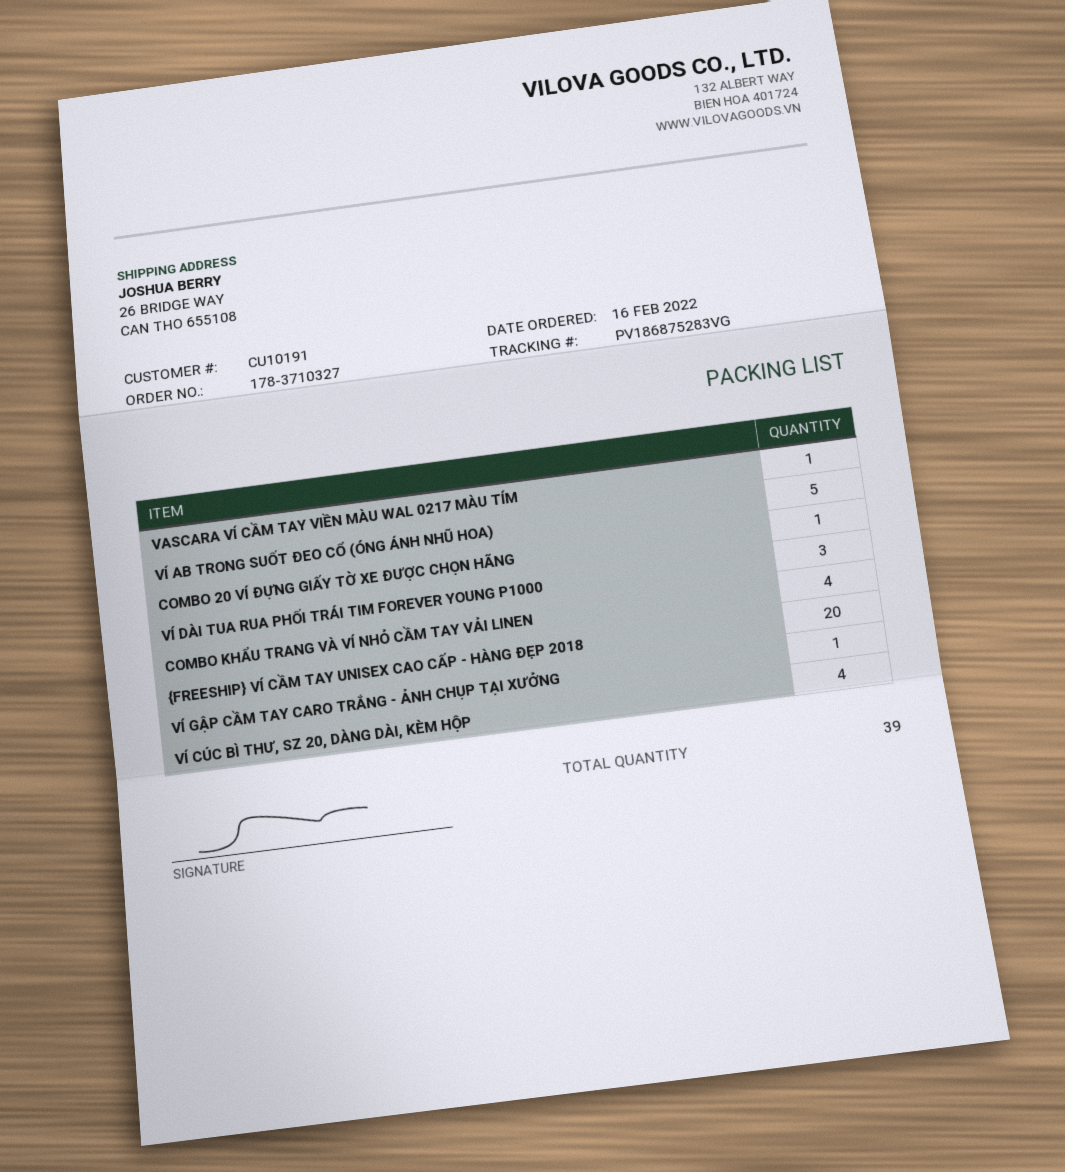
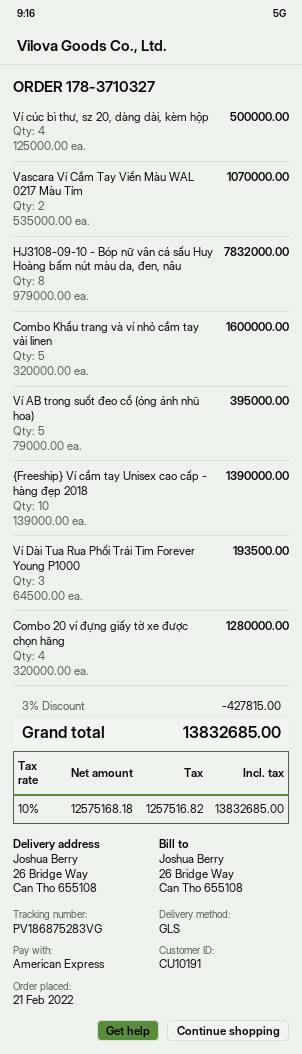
order date: 2022-02-16 -> 2022-02-21
VASCARA VÍ CẦM TAY VIỀN MÀU WAL 0217 MÀU TÍM: 1 -> 2
COMBO 20 VÍ ĐỰNG GIẤY TỜ XE ĐƯỢC CHỌN HÃNG: 1 -> 4
COMBO KHẨU TRANG VÀ VÍ NHỎ CẦM TAY VẢI LINEN: 4 -> 5
{FREESHIP} VÍ CẦM TAY UNISEX CAO CẤP - HÀNG ĐẸP 2018: 20 -> 10
VÍ GẬP CẦM TAY CARO TRẮNG - ẢNH CHỤP TẠI XƯỞNG: 1 -> none
HJ3108-09-10 - Bóp nữ vân cá sấu Huy Hoàng bấm nút màu da, đen, nâu: none -> 8

